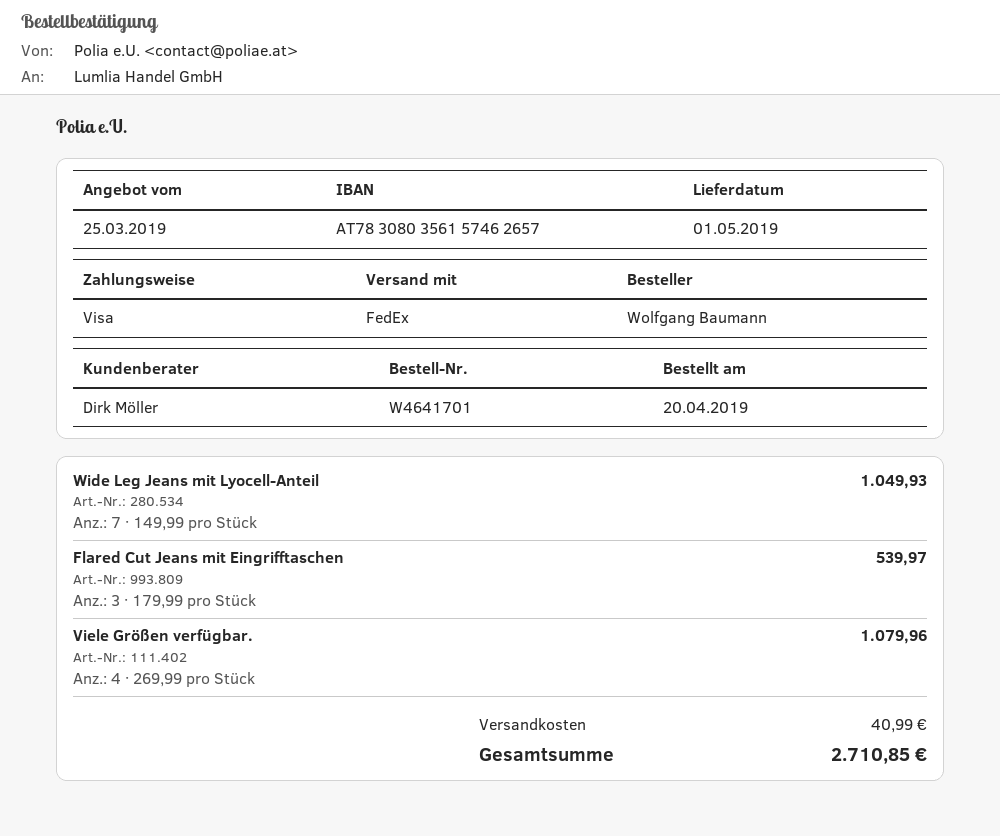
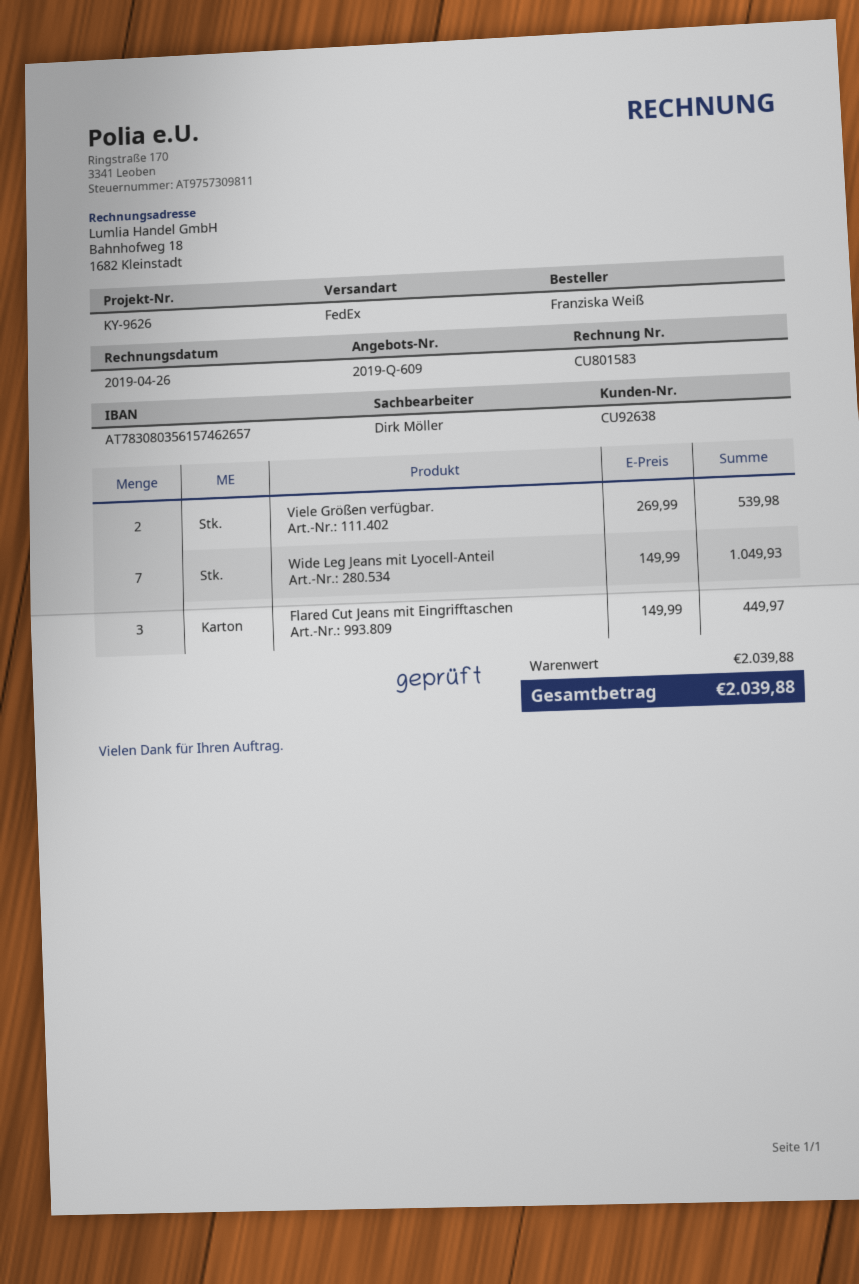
ordered by: Wolfgang Baumann -> Franziska Weiß
Flared Cut Jeans mit Eingrifftaschen: 3 x 179.99 = 539.97 -> 3 x 149.99 = 449.97
Viele Größen verfügbar.: 4 x 269.99 = 1079.96 -> 2 x 269.99 = 539.98
shipping: 40.99 -> none
total: 2710.85 -> 2039.88

